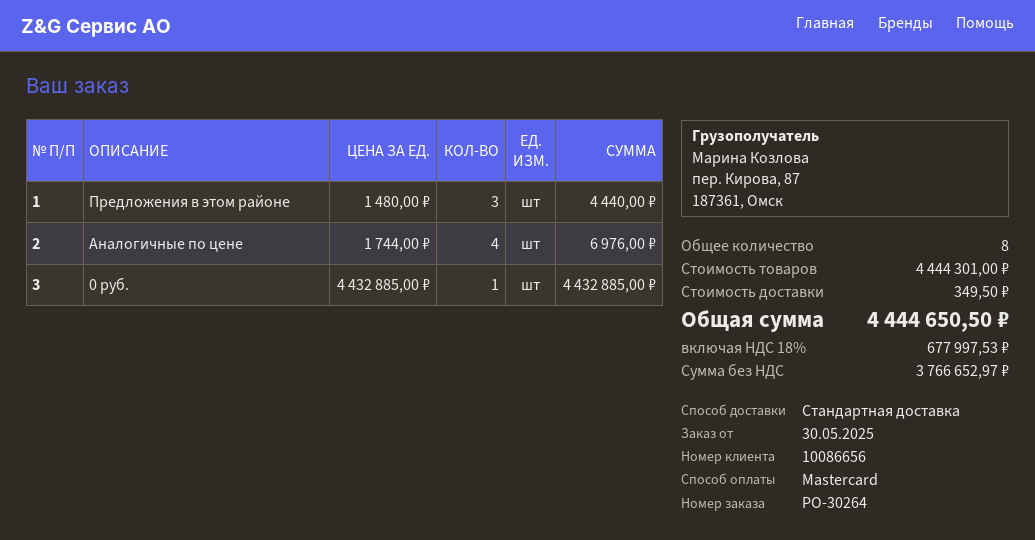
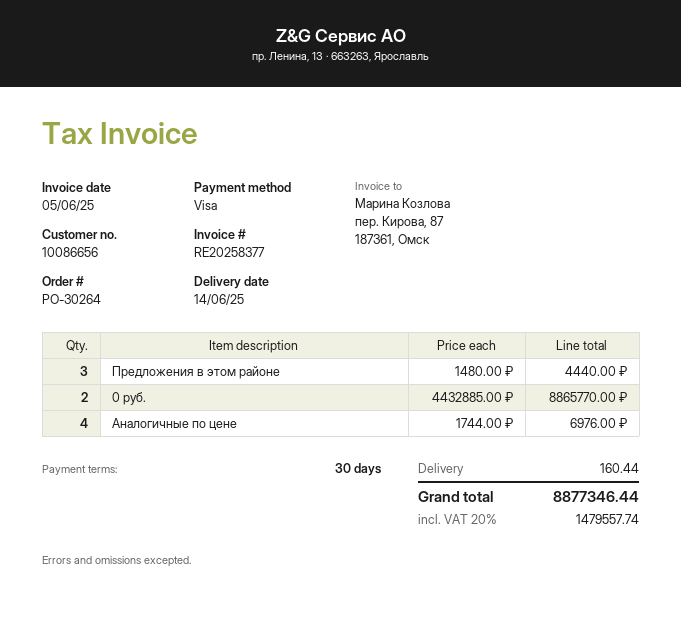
payment method: Mastercard -> Visa
0 руб.: 1 x 4432885.00 = 4432885.00 -> 2 x 4432885.00 = 8865770.00
shipping: 349.50 -> 160.44
tax: 18% = 677997.53 -> 20% = 1479557.74
total: 4444650.50 -> 8877346.44

